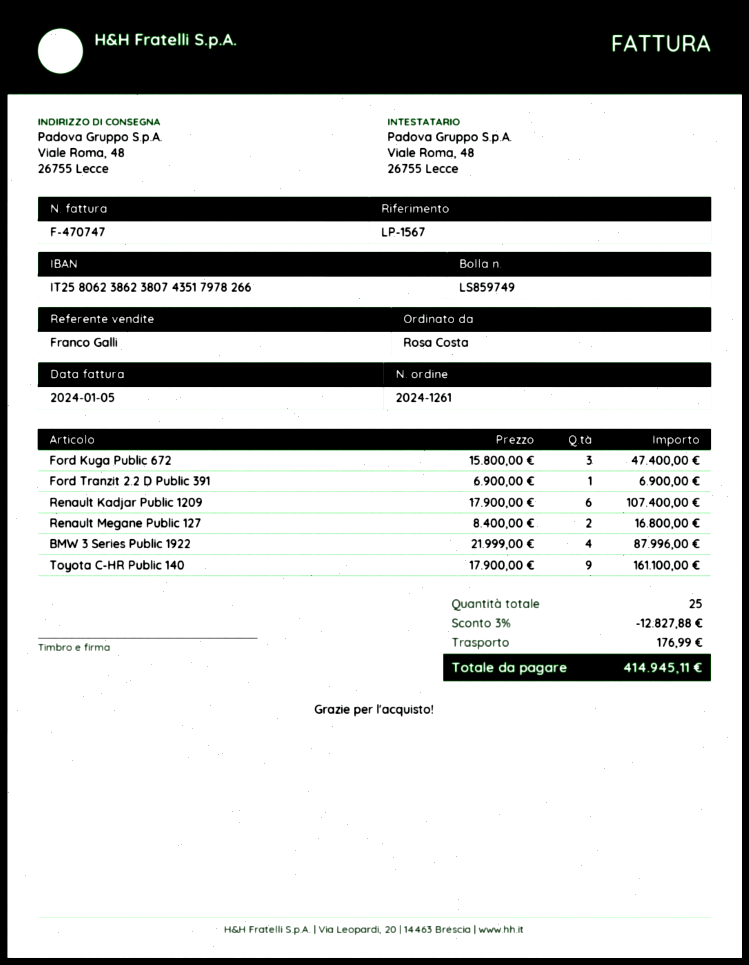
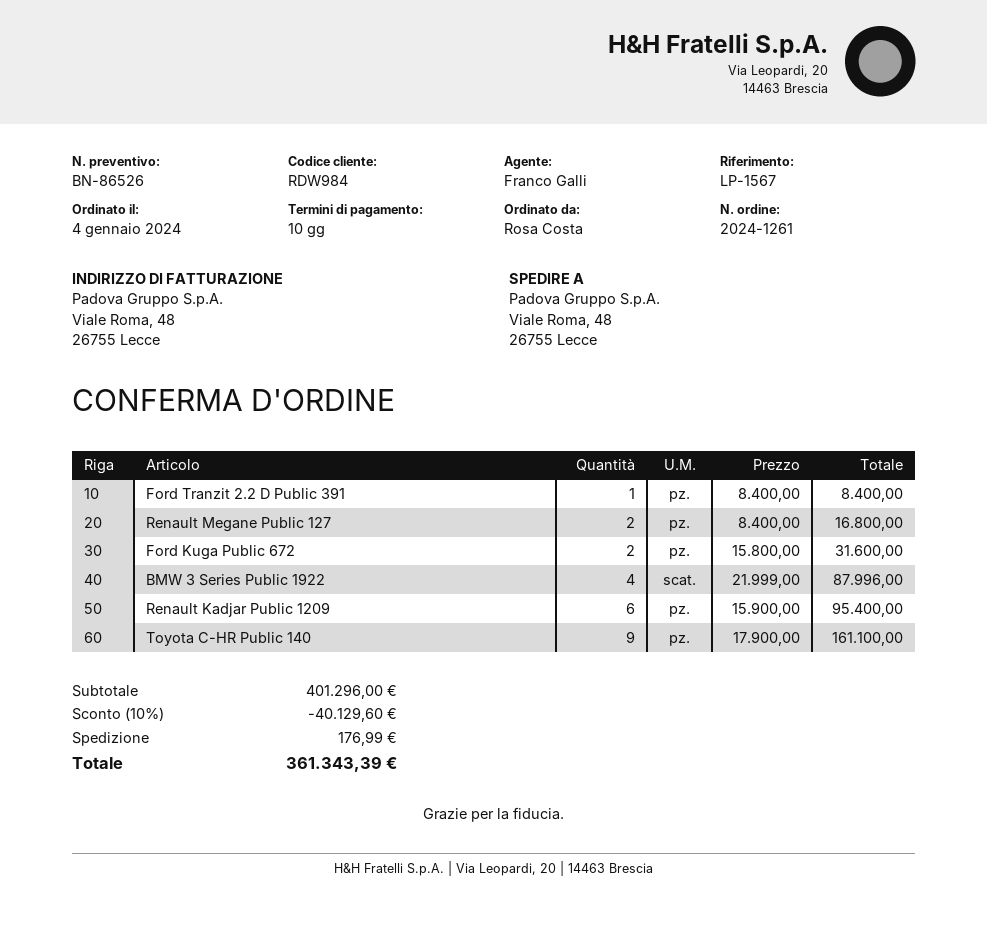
Ford Kuga Public 672: 3 x 15800.00 = 47400.00 -> 2 x 15800.00 = 31600.00
Ford Tranzit 2.2 D Public 391: 1 x 6900.00 = 6900.00 -> 1 x 8400.00 = 8400.00
Renault Kadjar Public 1209: 6 x 17900.00 = 107400.00 -> 6 x 15900.00 = 95400.00
discount: 3% = 12827.88 -> 10% = 40129.60
total: 414945.11 -> 361343.39

